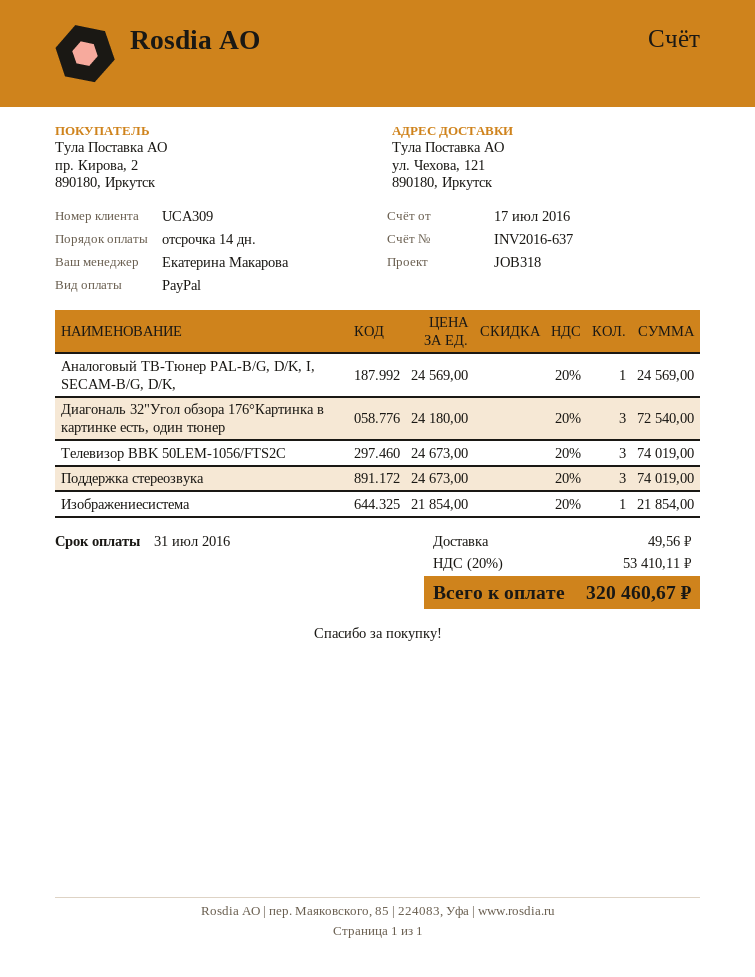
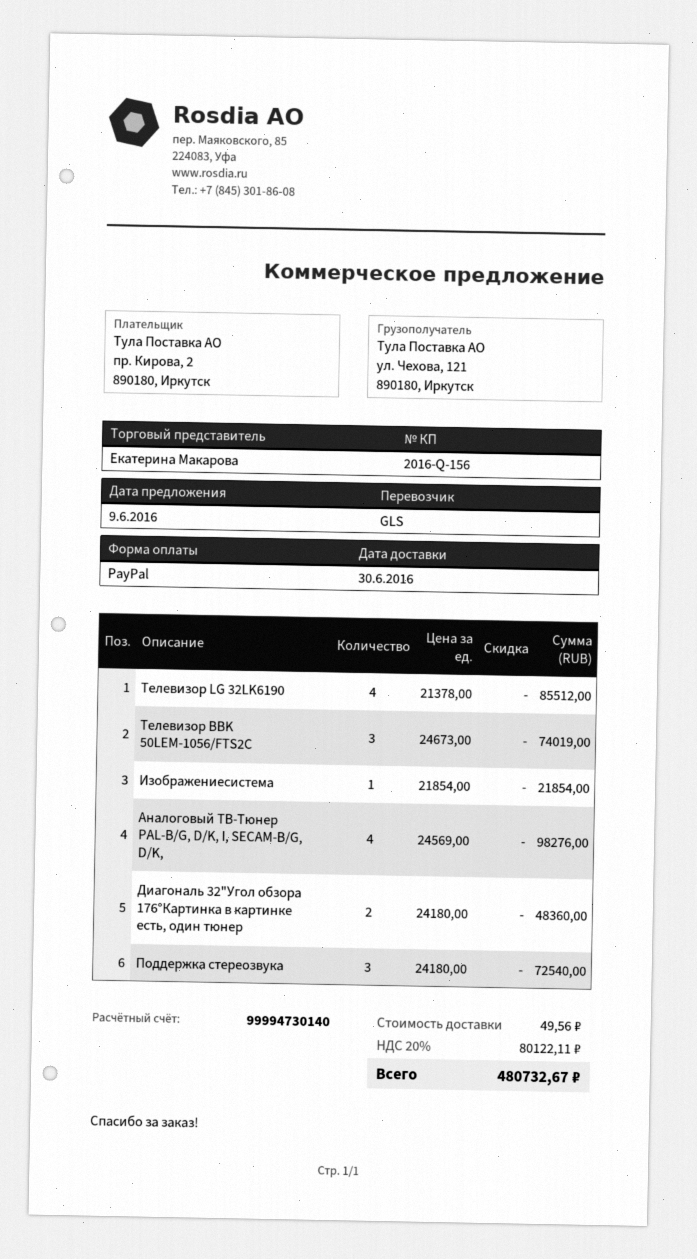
Аналоговый ТВ-Тюнер PAL-B/G, D/K, I, SECAM-B/G, D/K,: 1 x 24569.00 = 24569.00 -> 4 x 24569.00 = 98276.00
Диагональ 32"Угол обзора 176°Картинка в картинке есть, один тюнер: 3 x 24180.00 = 72540.00 -> 2 x 24180.00 = 48360.00
Поддержка стереозвука: 3 x 24673.00 = 74019.00 -> 3 x 24180.00 = 72540.00
Телевизор LG 32LK6190: none -> 4 x 21378.00 = 85512.00
tax: 20% = 53410.11 -> 20% = 80122.11
total: 320460.67 -> 480732.67

